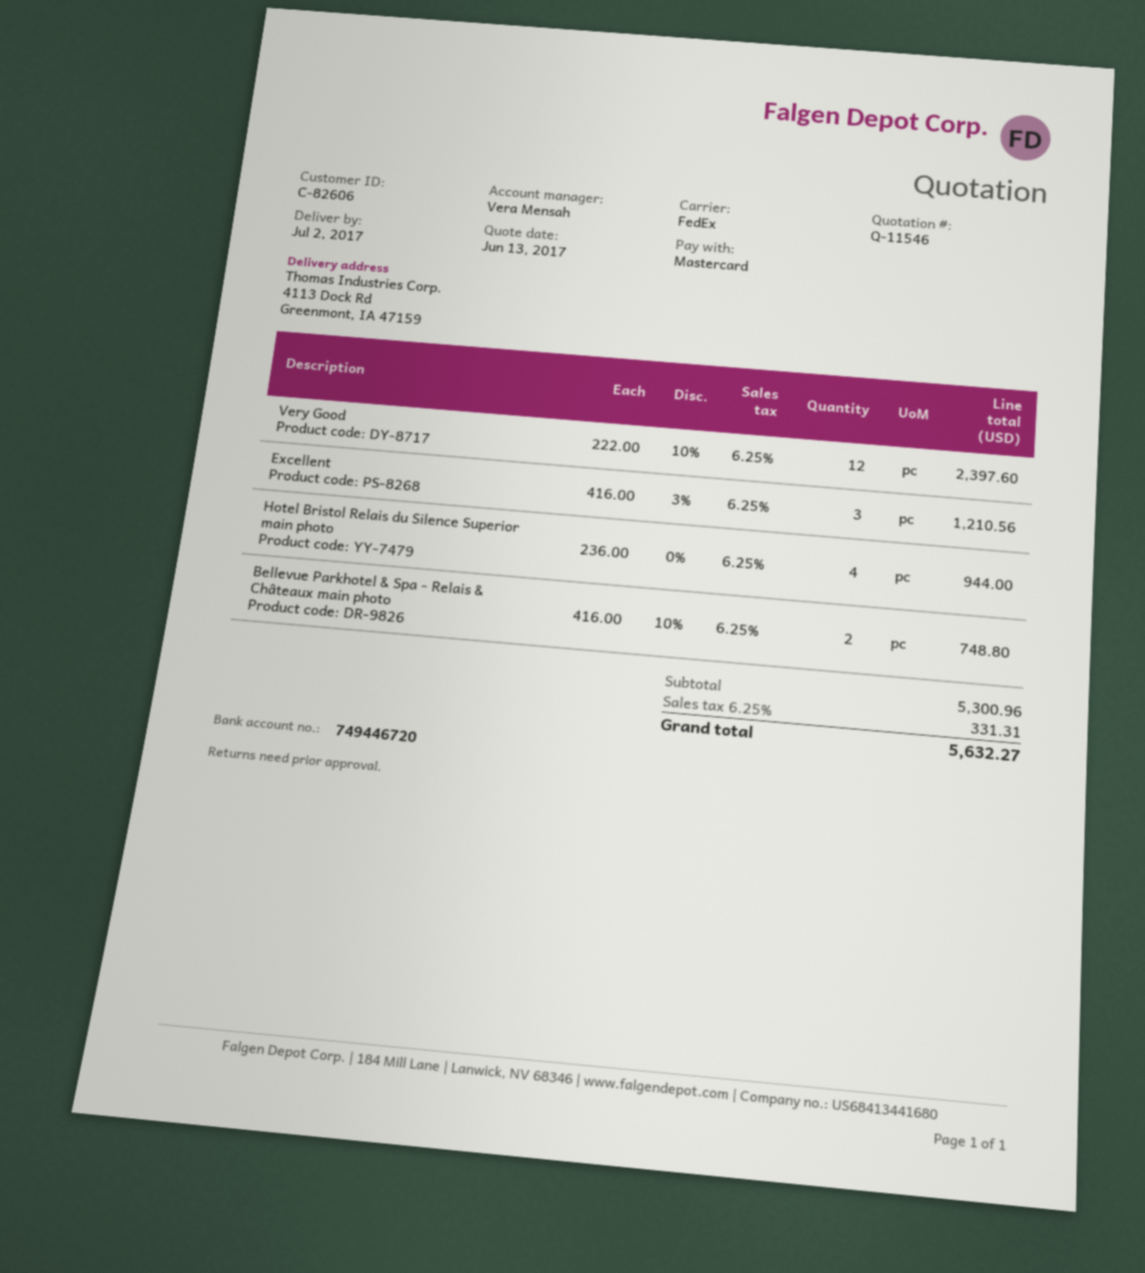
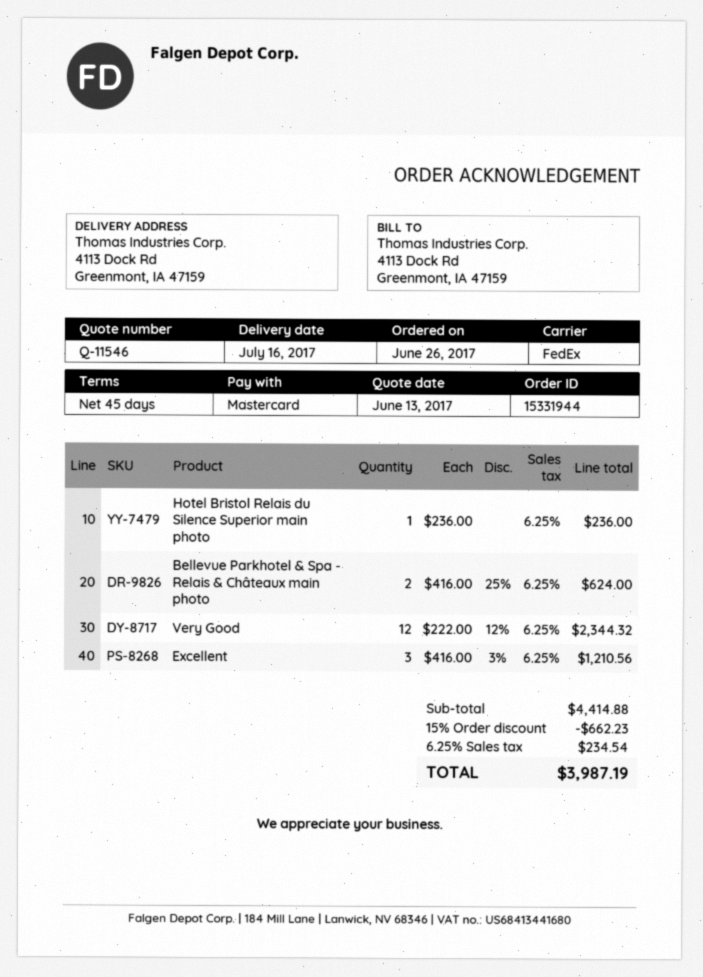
delivery date: 2017-07-02 -> 2017-07-16
Very Good: 12 x 222.00 - 10% = 2397.60 -> 12 x 222.00 - 12% = 2344.32
Hotel Bristol Relais du Silence Superior main photo: 4 x 236.00 = 944.00 -> 1 x 236.00 = 236.00
Bellevue Parkhotel & Spa - Relais & Châteaux main photo: 2 x 416.00 - 10% = 748.80 -> 2 x 416.00 - 25% = 624.00
subtotal: 5300.96 -> 4414.88
discount: none -> 15% = 662.23
tax: 6.25% = 331.31 -> 6.25% = 234.54
total: 5632.27 -> 3987.19

